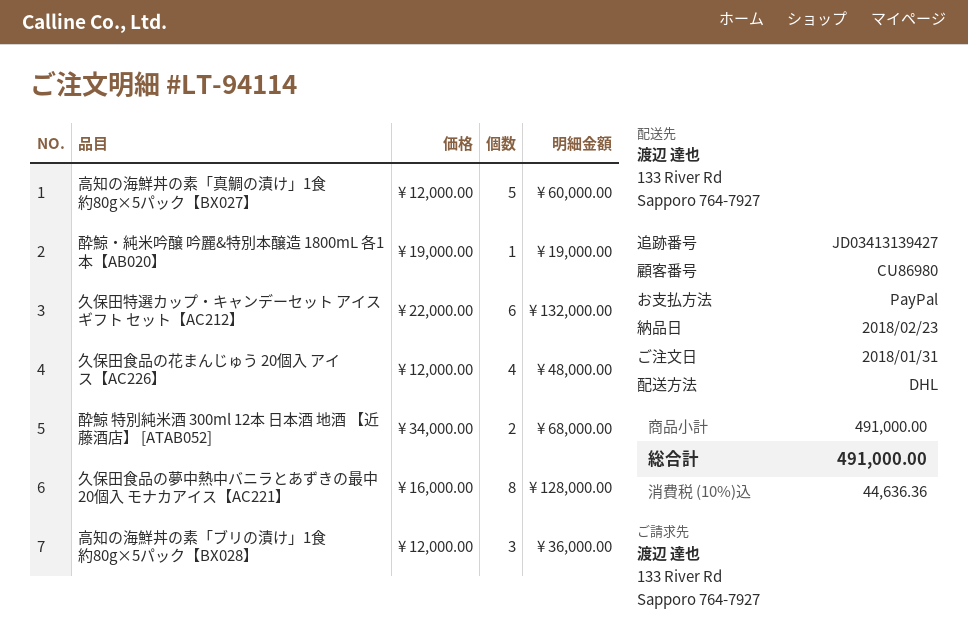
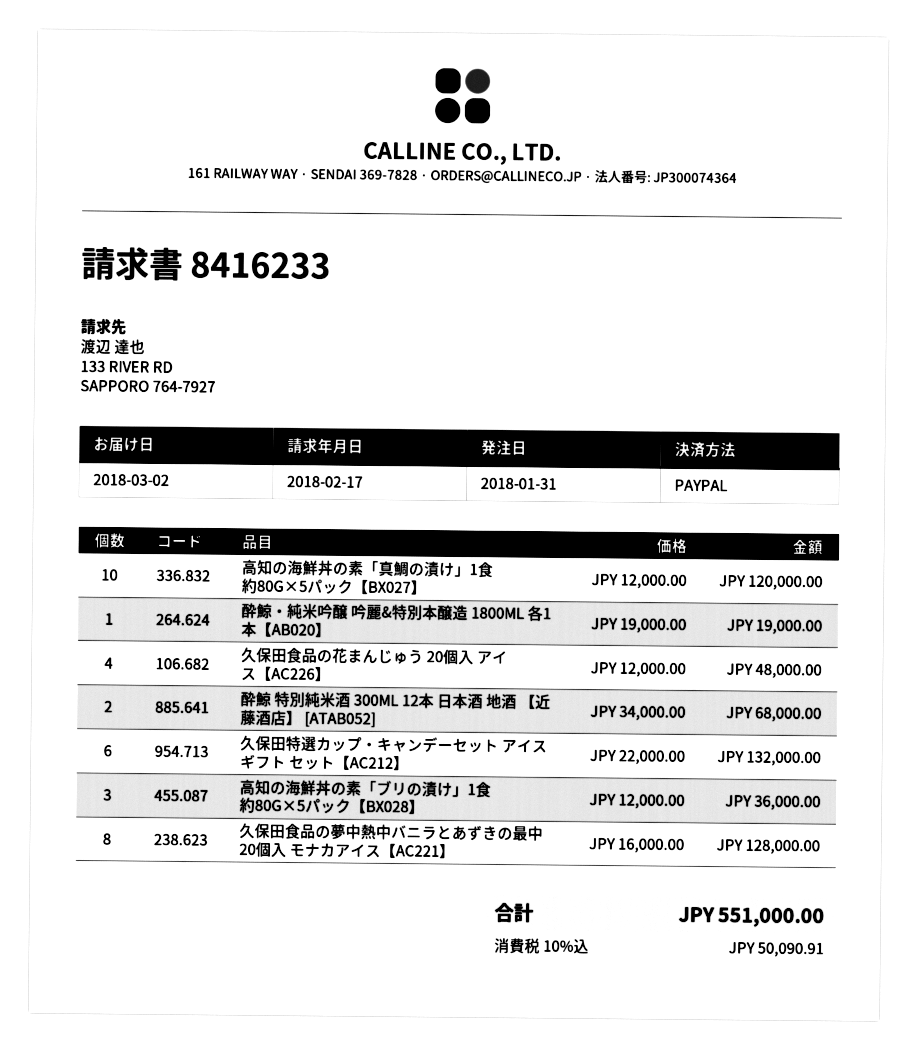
delivery date: 2018-02-23 -> 2018-03-02
高知の海鮮丼の素「真鯛の漬け」1食 約80g×5パック【BX027】: 5 x 12000.00 = 60000.00 -> 10 x 12000.00 = 120000.00
tax: 10% = 44636.36 -> 10% = 50090.91
total: 491000.00 -> 551000.00

